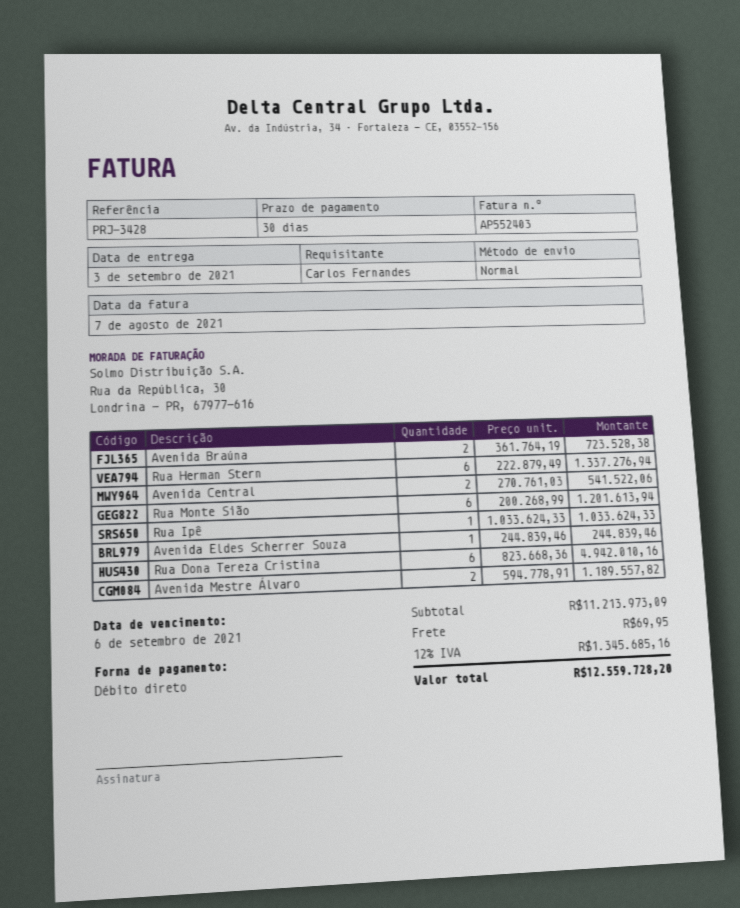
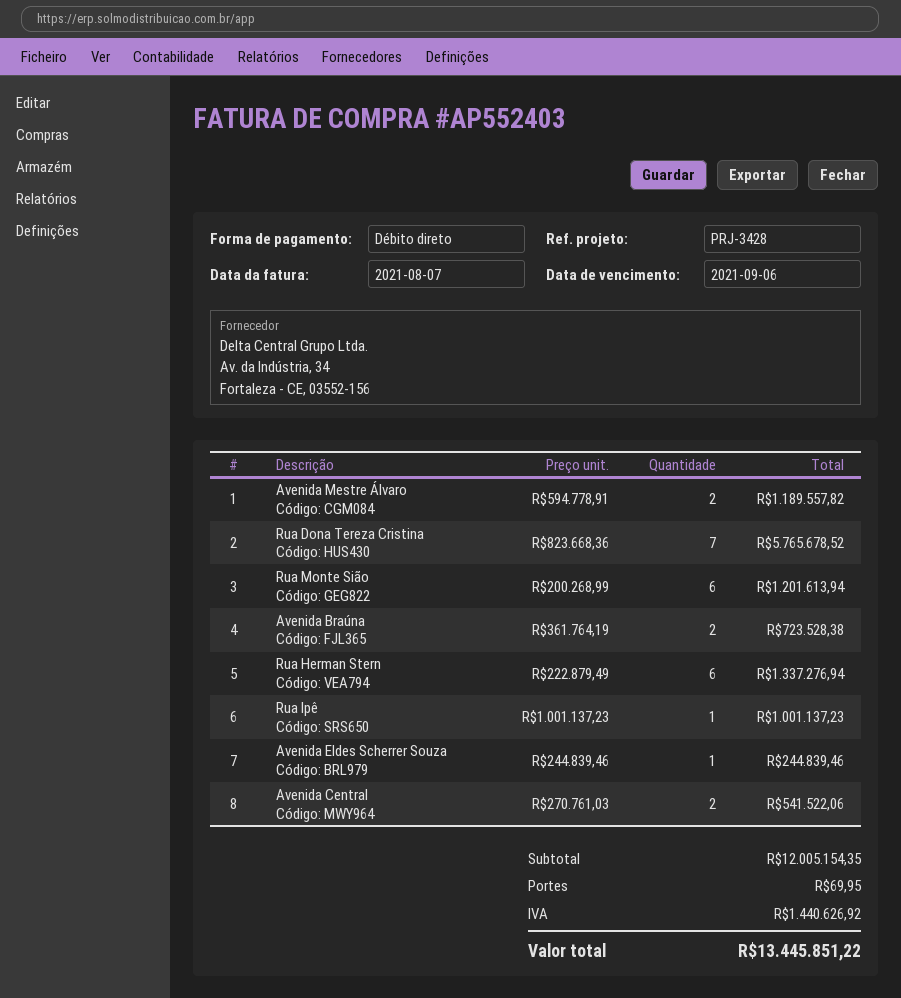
Rua Ipê: 1 x 1033624.33 = 1033624.33 -> 1 x 1001137.23 = 1001137.23
Rua Dona Tereza Cristina: 6 x 823668.36 = 4942010.16 -> 7 x 823668.36 = 5765678.52
subtotal: 11213973.09 -> 12005154.35
tax: 1345685.16 -> 1440626.92
total: 12559728.20 -> 13445851.22

